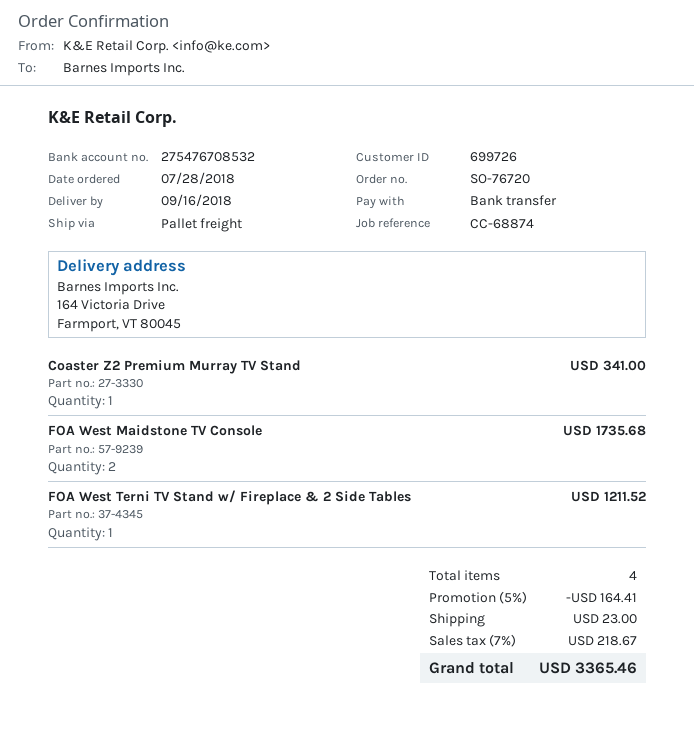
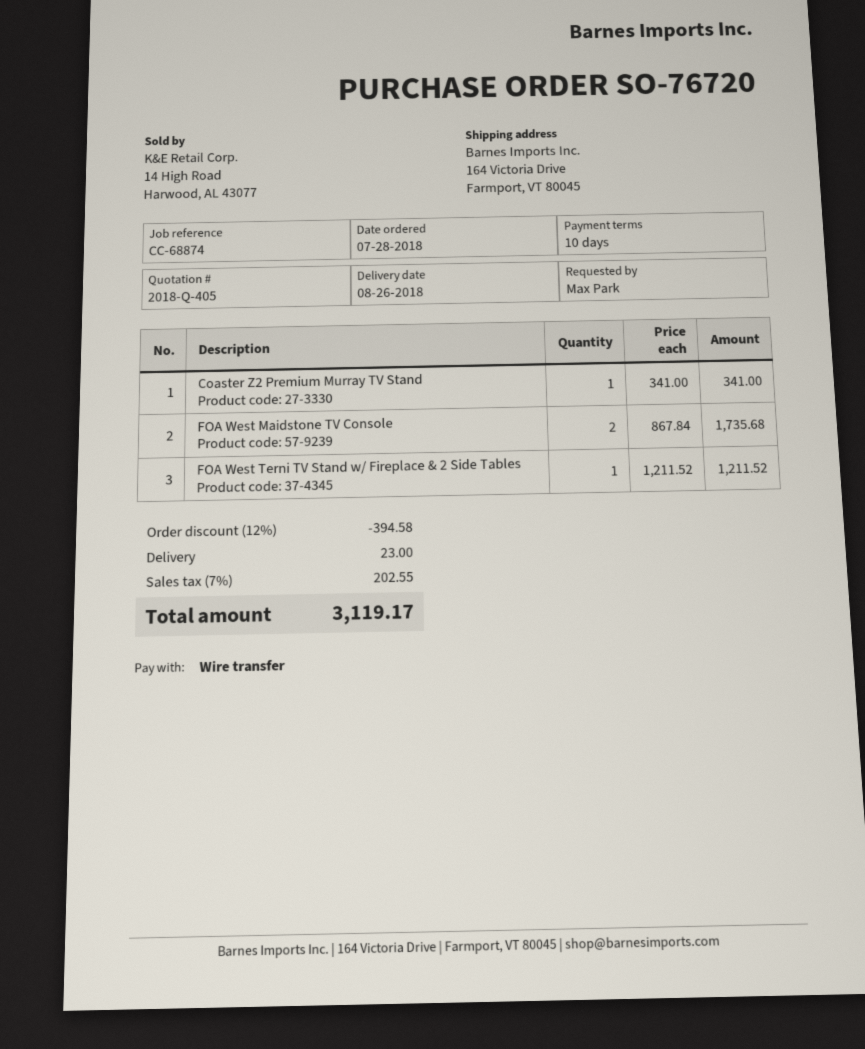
delivery date: 2018-09-16 -> 2018-08-26
discount: 5% = 164.41 -> 12% = 394.58
tax: 7% = 218.67 -> 7% = 202.55
total: 3365.46 -> 3119.17

